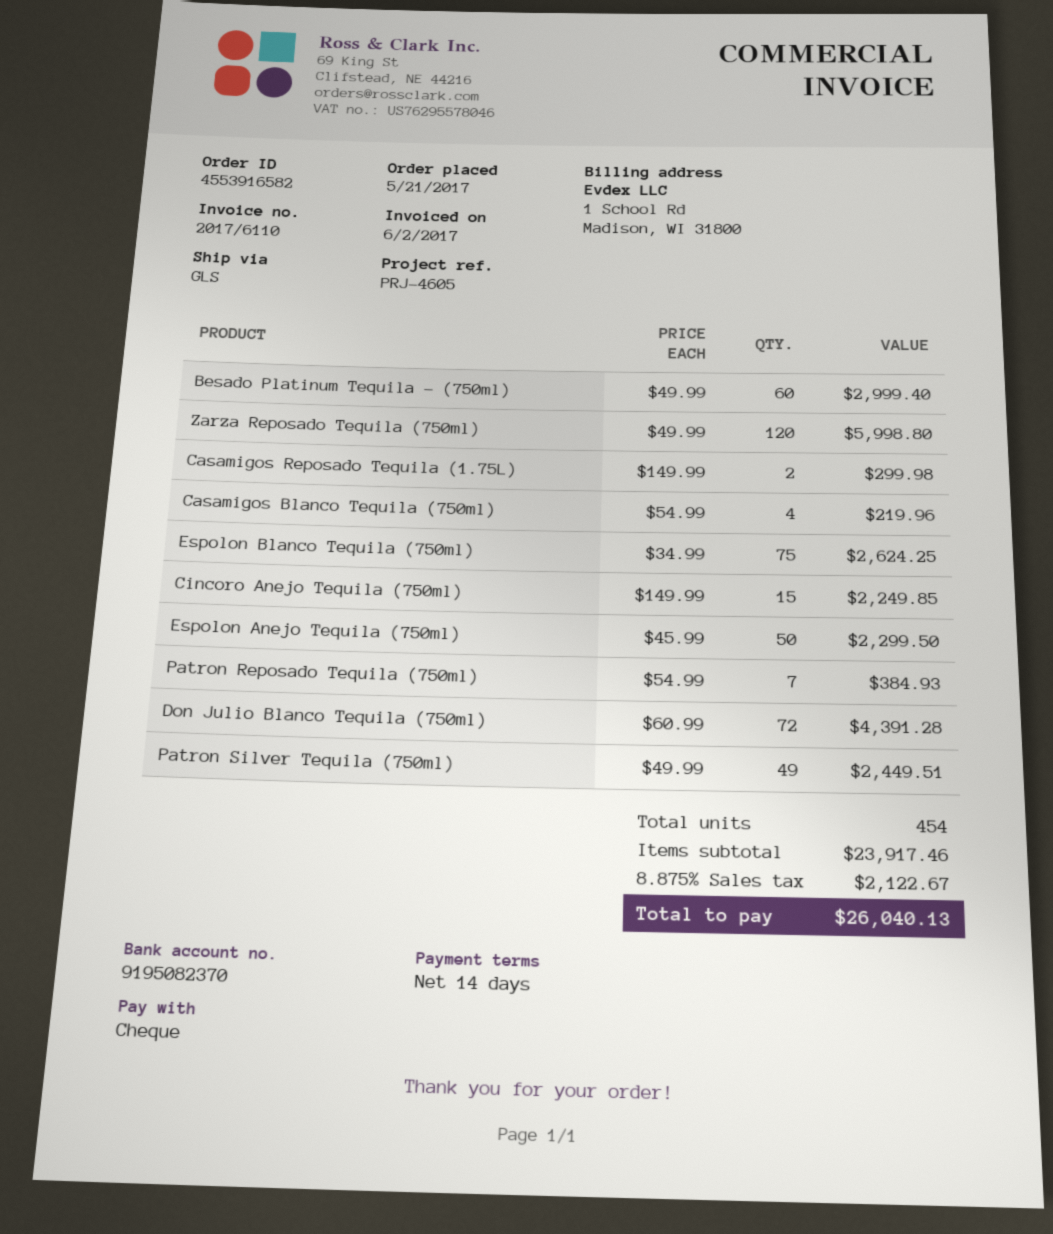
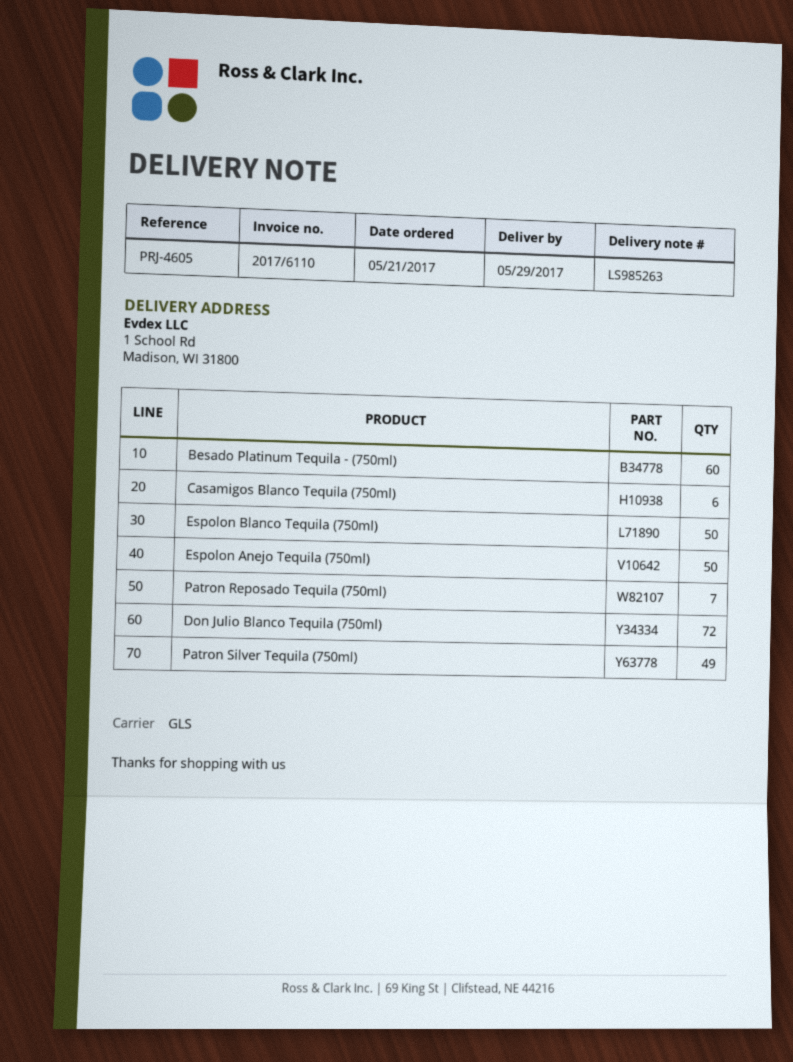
Zarza Reposado Tequila (750ml): 120 -> none
Casamigos Reposado Tequila (1.75L): 2 -> none
Casamigos Blanco Tequila (750ml): 4 -> 6
Espolon Blanco Tequila (750ml): 75 -> 50
Cincoro Anejo Tequila (750ml): 15 -> none

